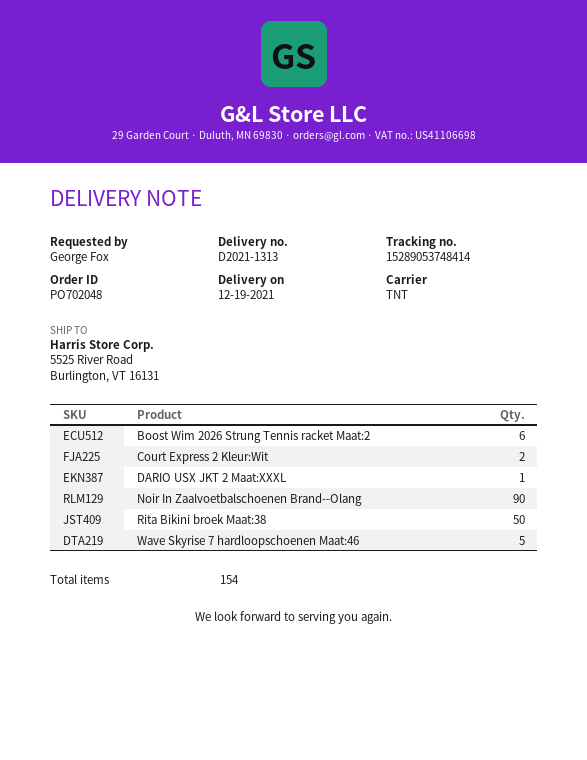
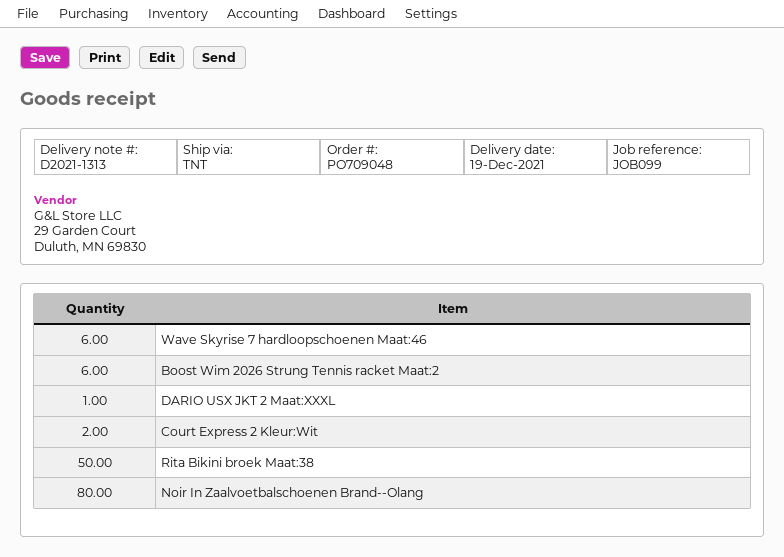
order number: PO702048 -> PO709048
Noir In Zaalvoetbalschoenen Brand--Olang: 90 -> 80
Wave Skyrise 7 hardloopschoenen Maat:46: 5 -> 6

